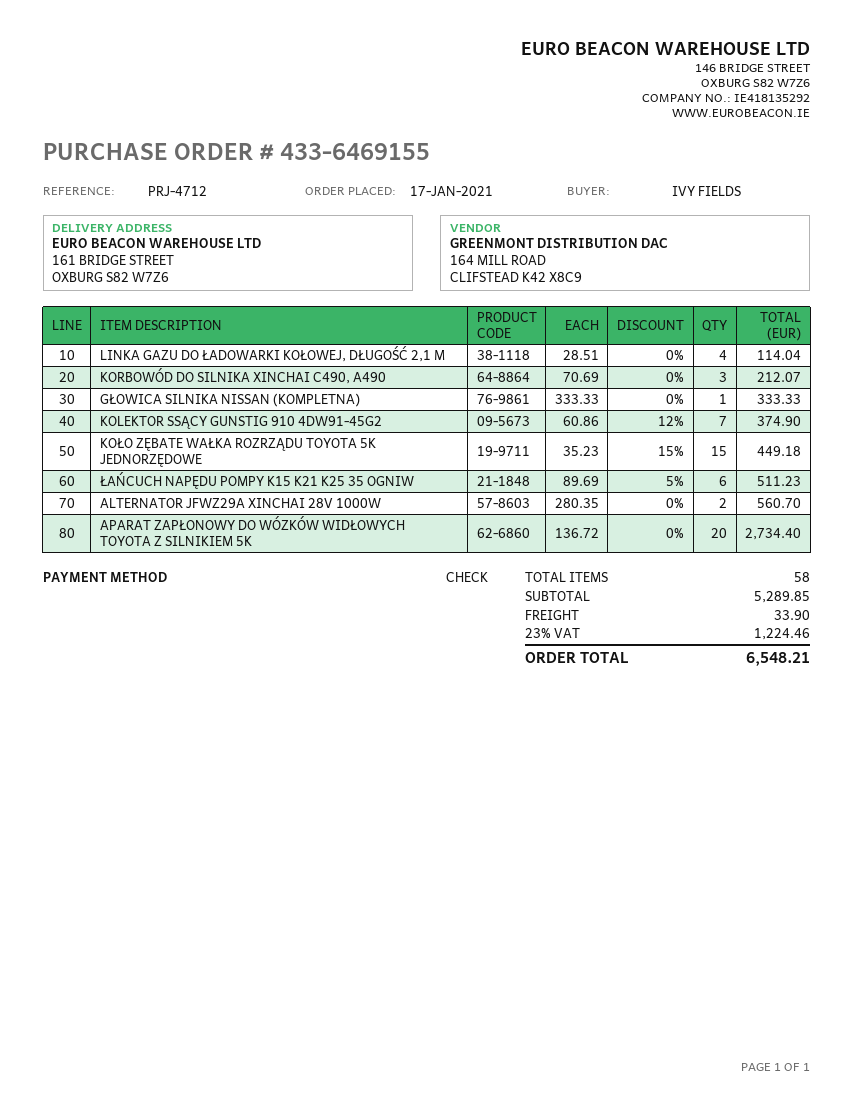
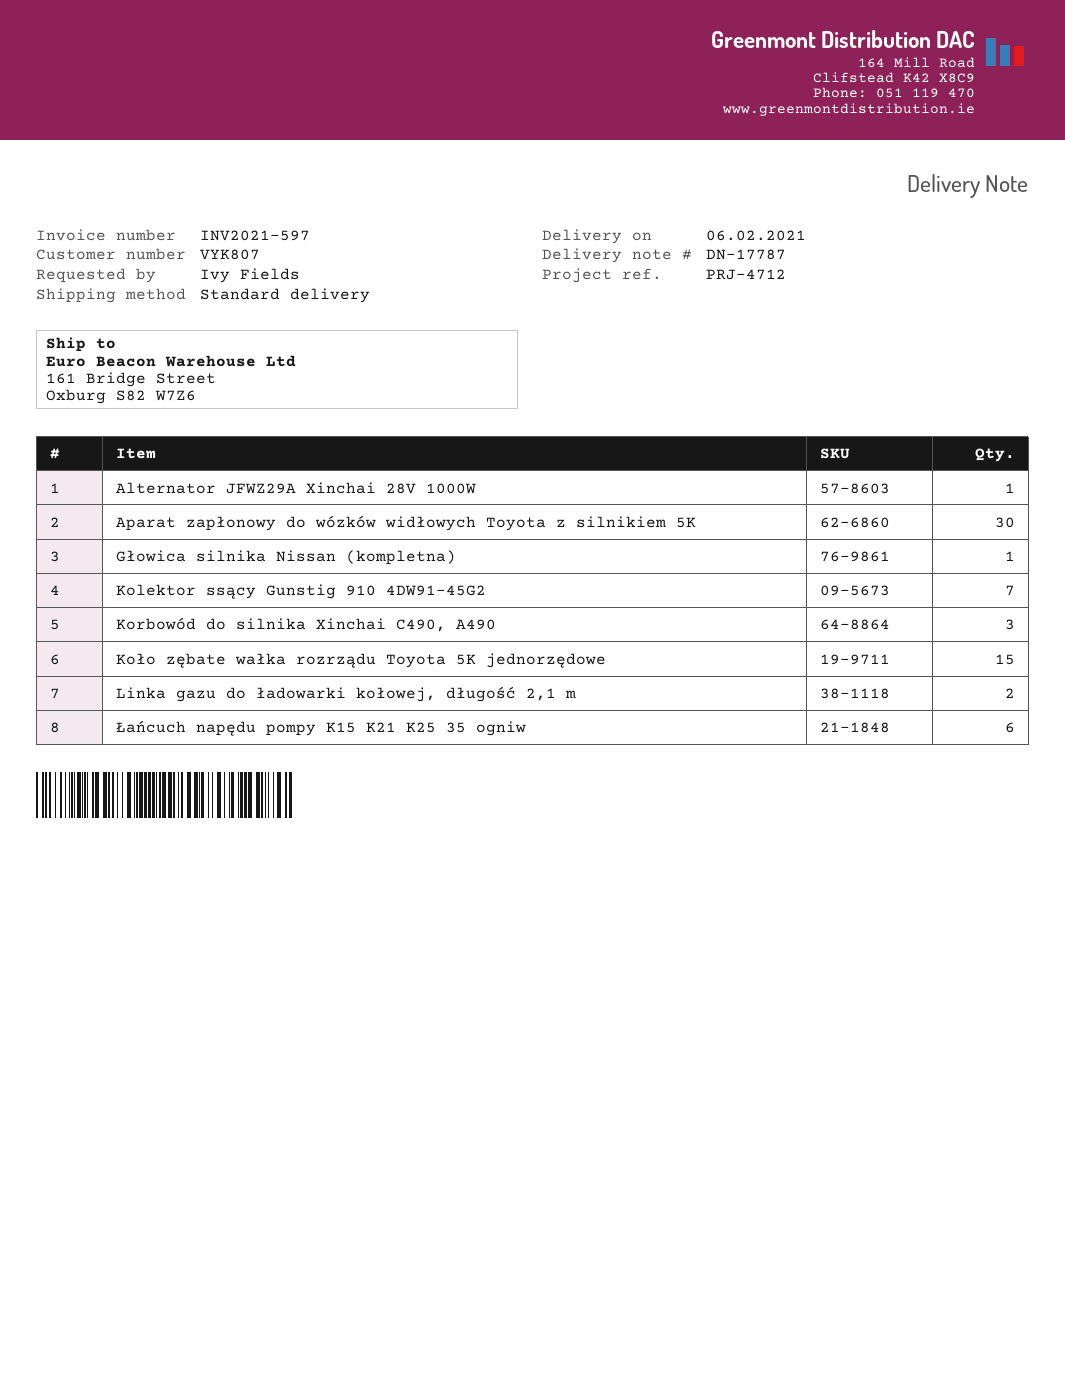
LINKA GAZU DO ŁADOWARKI KOŁOWEJ, DŁUGOŚĆ 2,1 M: 4 -> 2
ALTERNATOR JFWZ29A XINCHAI 28V 1000W: 2 -> 1
APARAT ZAPŁONOWY DO WÓZKÓW WIDŁOWYCH TOYOTA Z SILNIKIEM 5K: 20 -> 30

